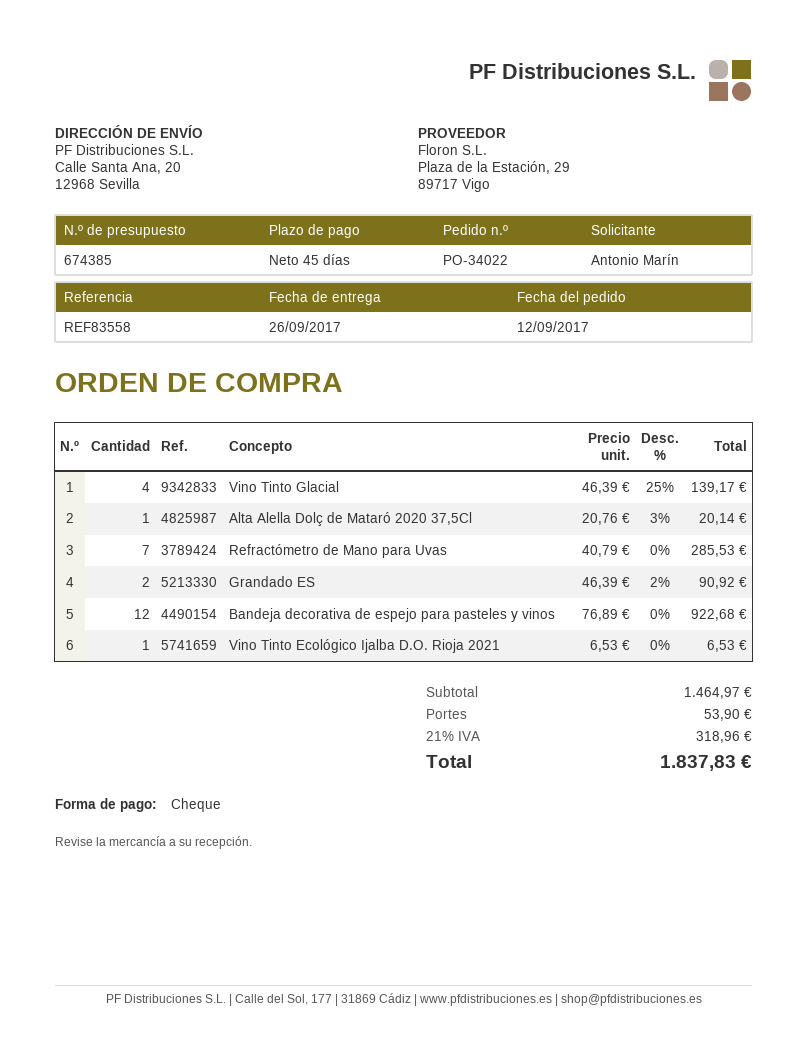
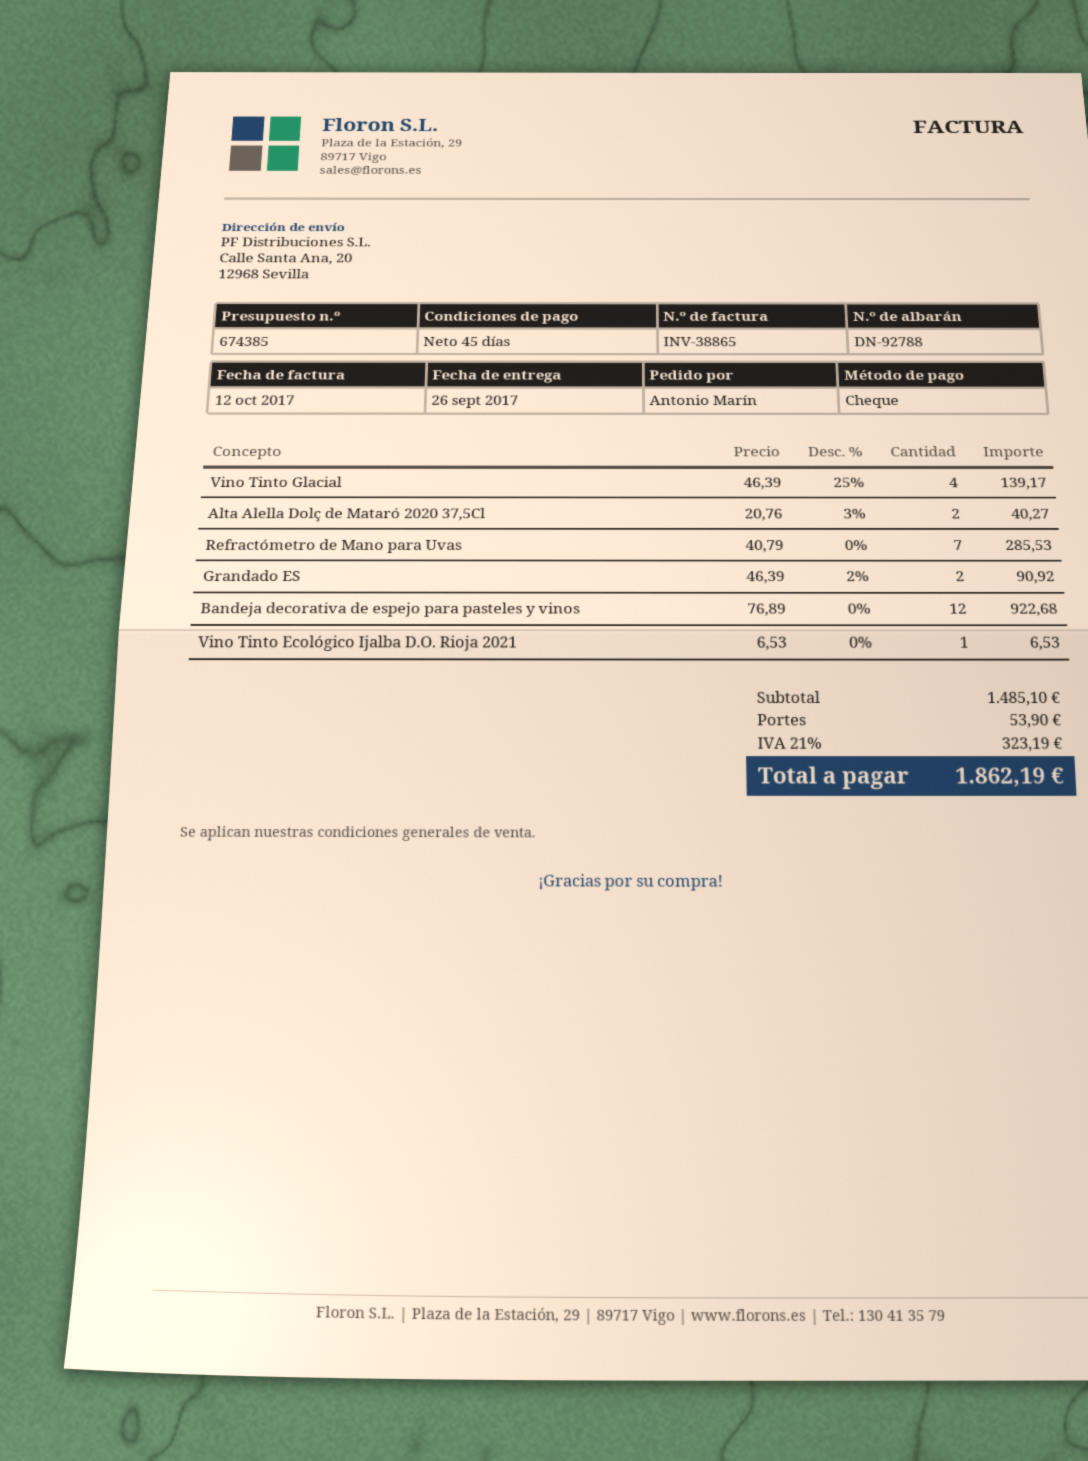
Alta Alella Dolç de Mataró 2020 37,5Cl: 1 x 20.76 - 3% = 20.14 -> 2 x 20.76 - 3% = 40.27
subtotal: 1464.97 -> 1485.10
tax: 21% = 318.96 -> 21% = 323.19
total: 1837.83 -> 1862.19

